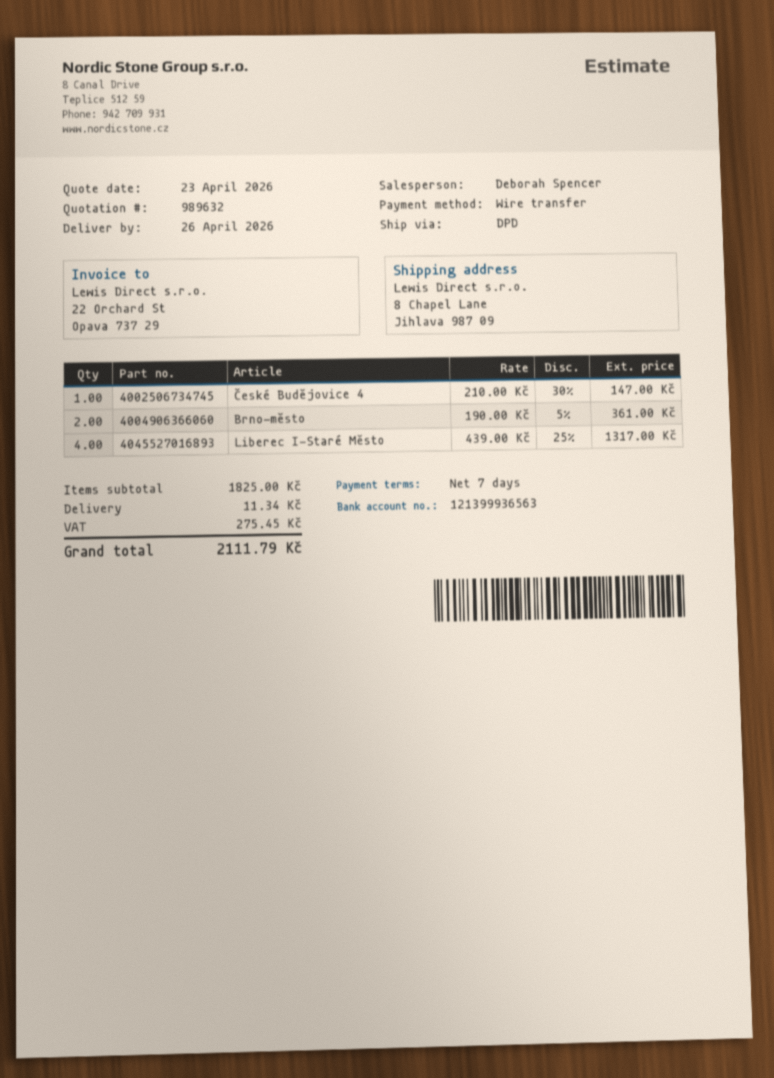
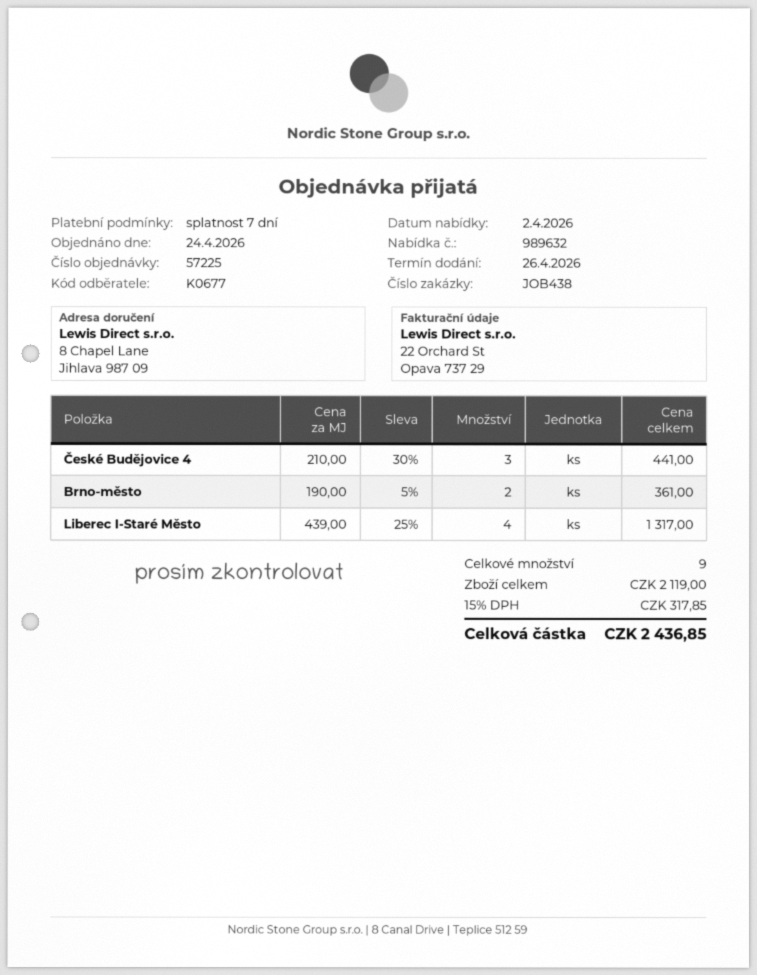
quote date: 2026-04-23 -> 2026-04-02
České Budějovice 4: 1 x 210.00 - 30% = 147.00 -> 3 x 210.00 - 30% = 441.00
subtotal: 1825.00 -> 2119.00
shipping: 11.34 -> none
tax: 275.45 -> 317.85
total: 2111.79 -> 2436.85

